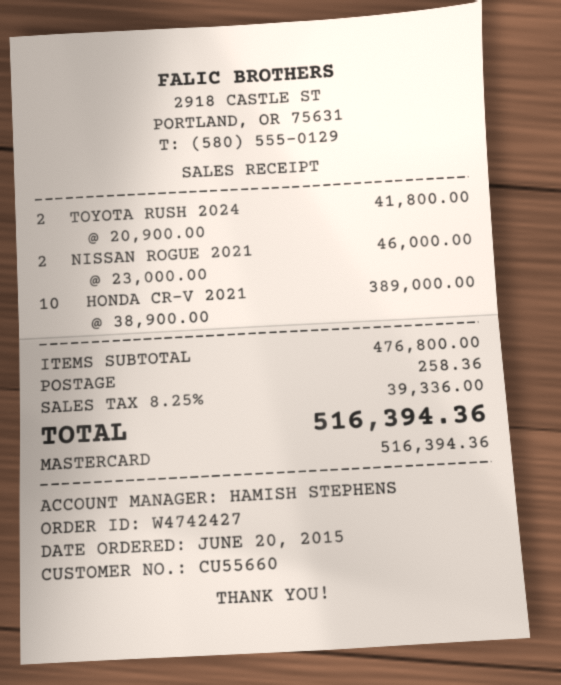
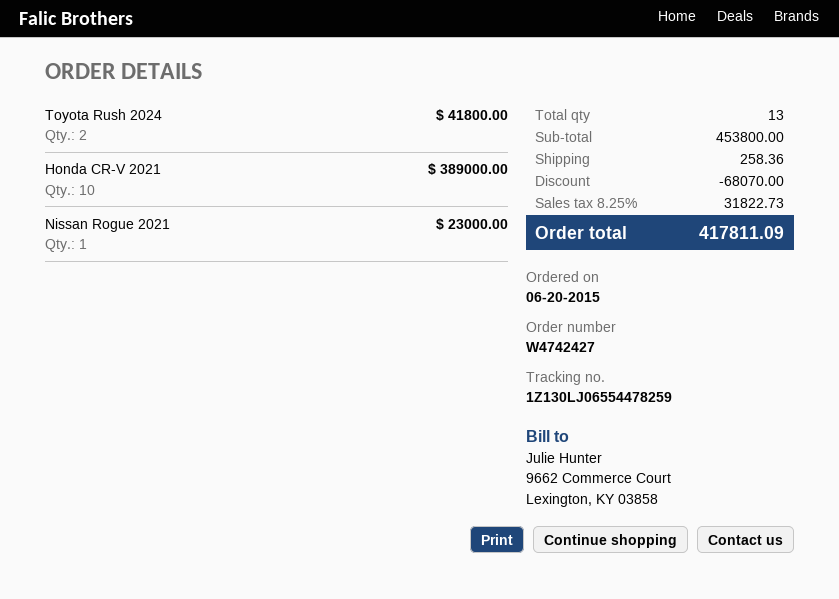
NISSAN ROGUE 2021: 2 for 46000.00 -> 1 for 23000.00
subtotal: 476800.00 -> 453800.00
discount: none -> 68070.00
tax: 8.25% = 39336.00 -> 8.25% = 31822.73
total: 516394.36 -> 417811.09

